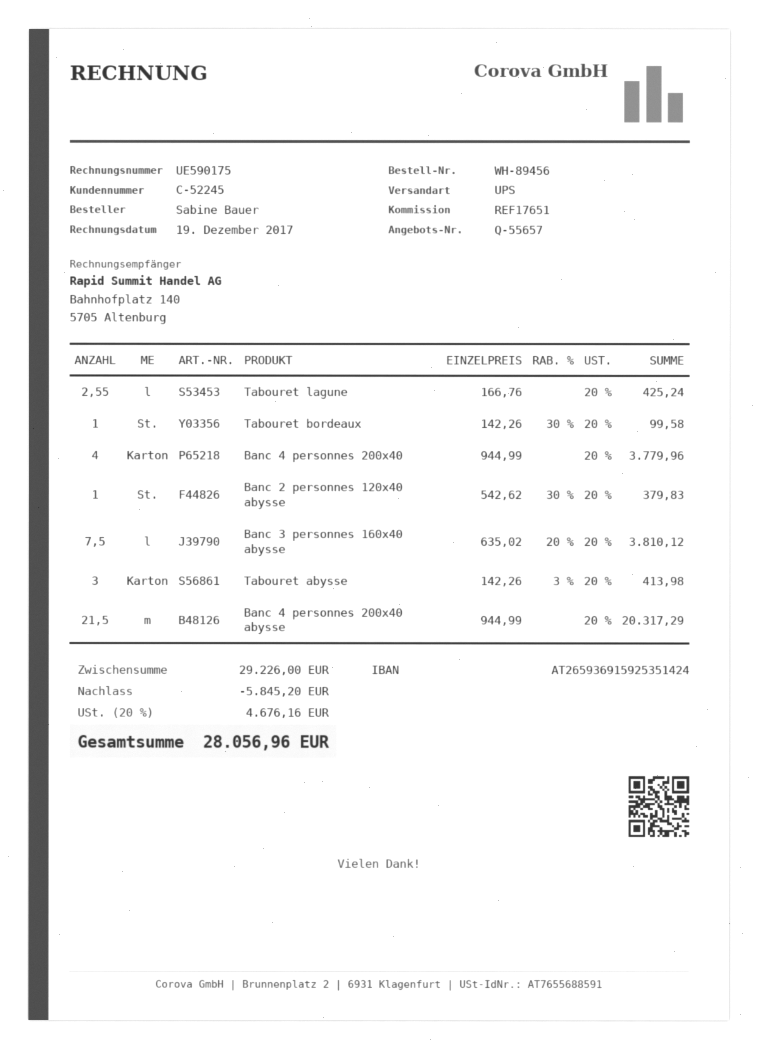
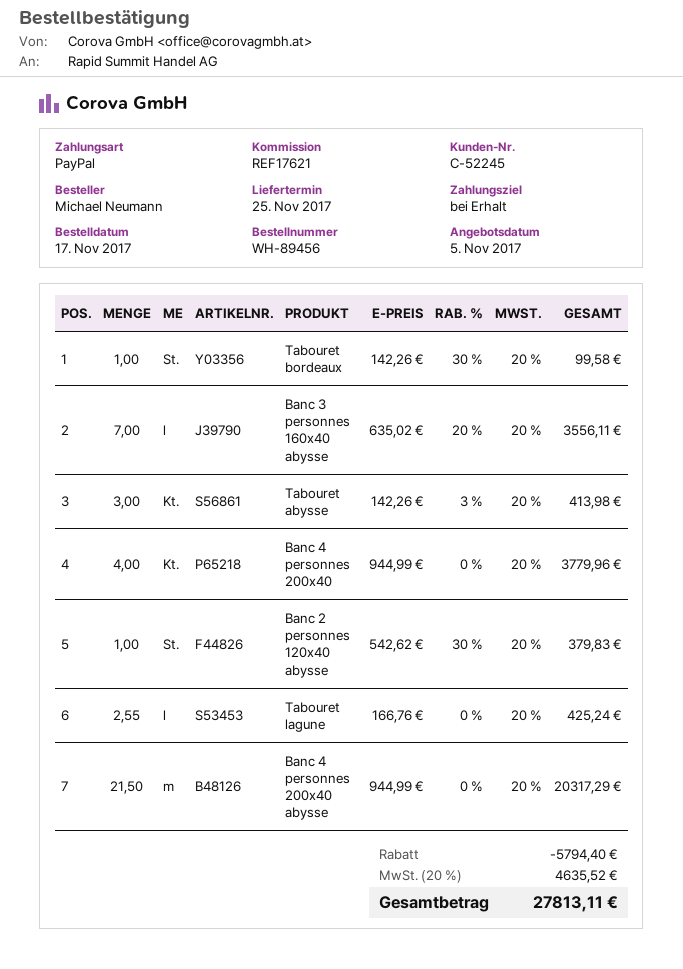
reference: REF17651 -> REF17621
ordered by: Sabine Bauer -> Michael Neumann
Banc 3 personnes 160x40 abysse: 7.5 x 635.02 - 20% = 3810.12 -> 7 x 635.02 - 20% = 3556.11
discount: 5845.20 -> 5794.40
tax: 20% = 4676.16 -> 20% = 4635.52
total: 28056.96 -> 27813.11

